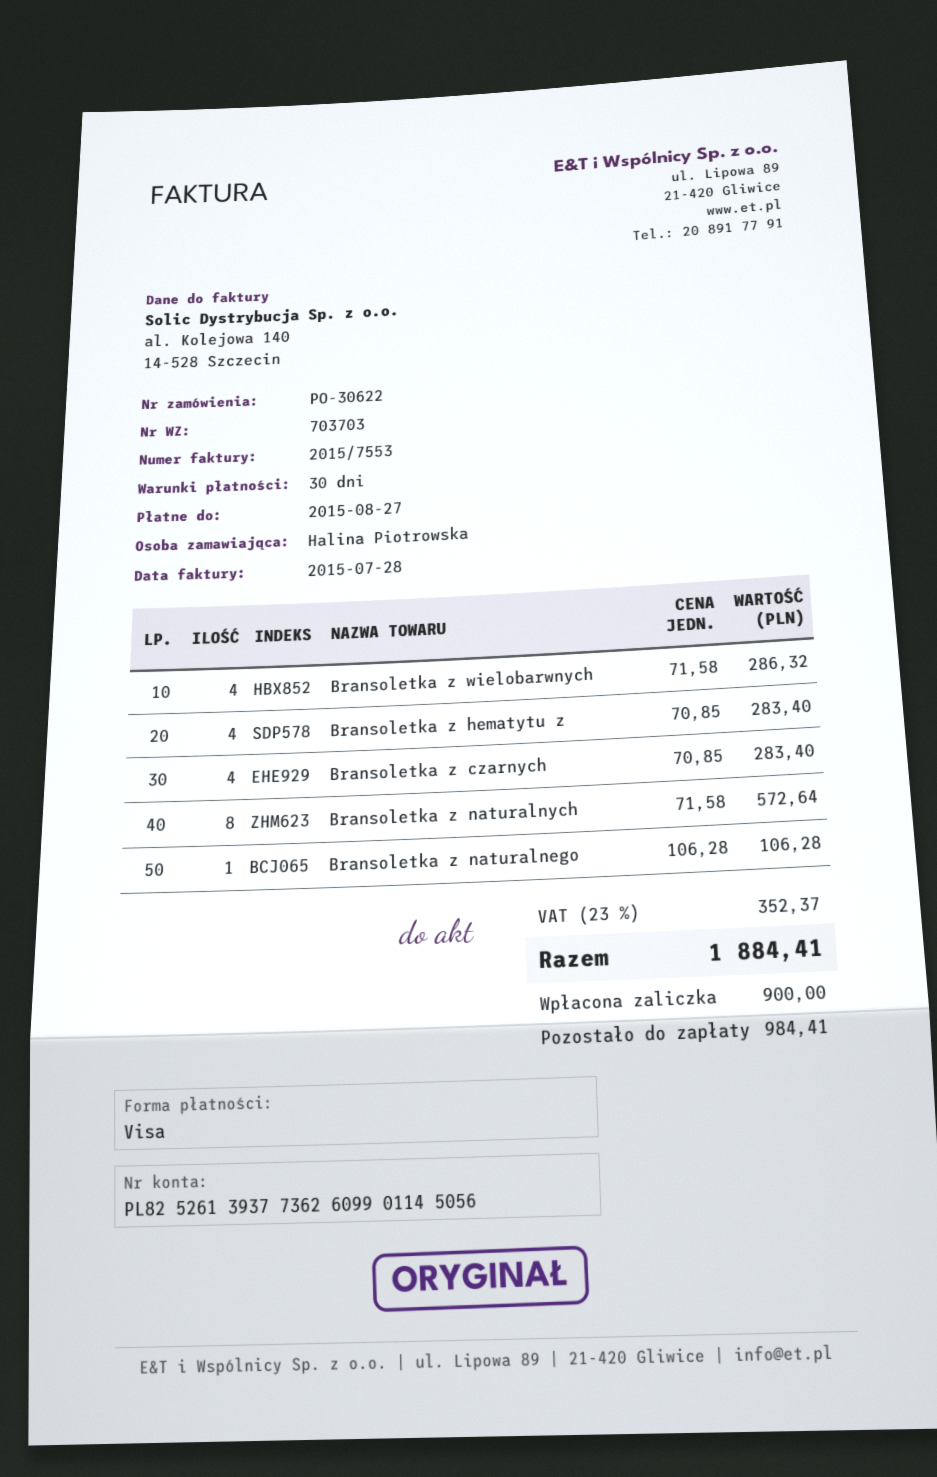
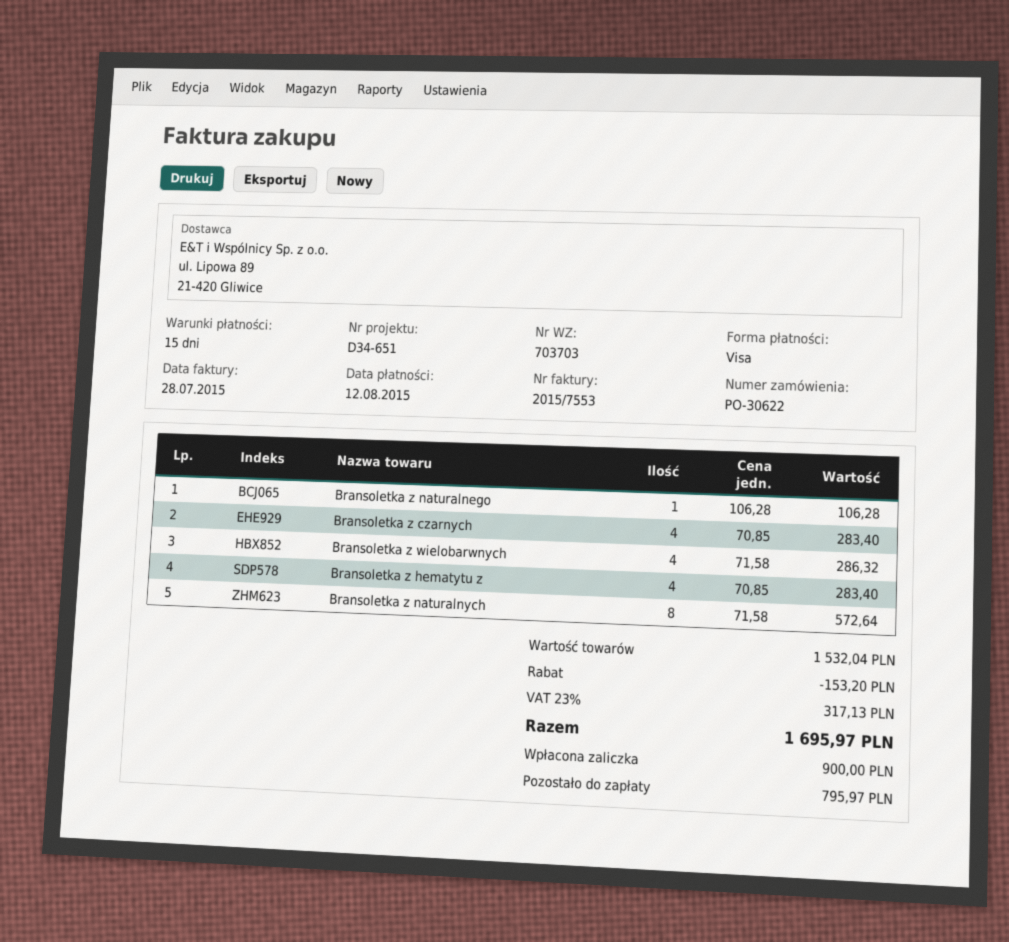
payment terms: 30 days -> 15 days
due date: 2015-08-27 -> 2015-08-12
discount: none -> 153.20
tax: 23% = 352.37 -> 23% = 317.13
total: 1884.41 -> 1695.97
balance: 984.41 -> 795.97

